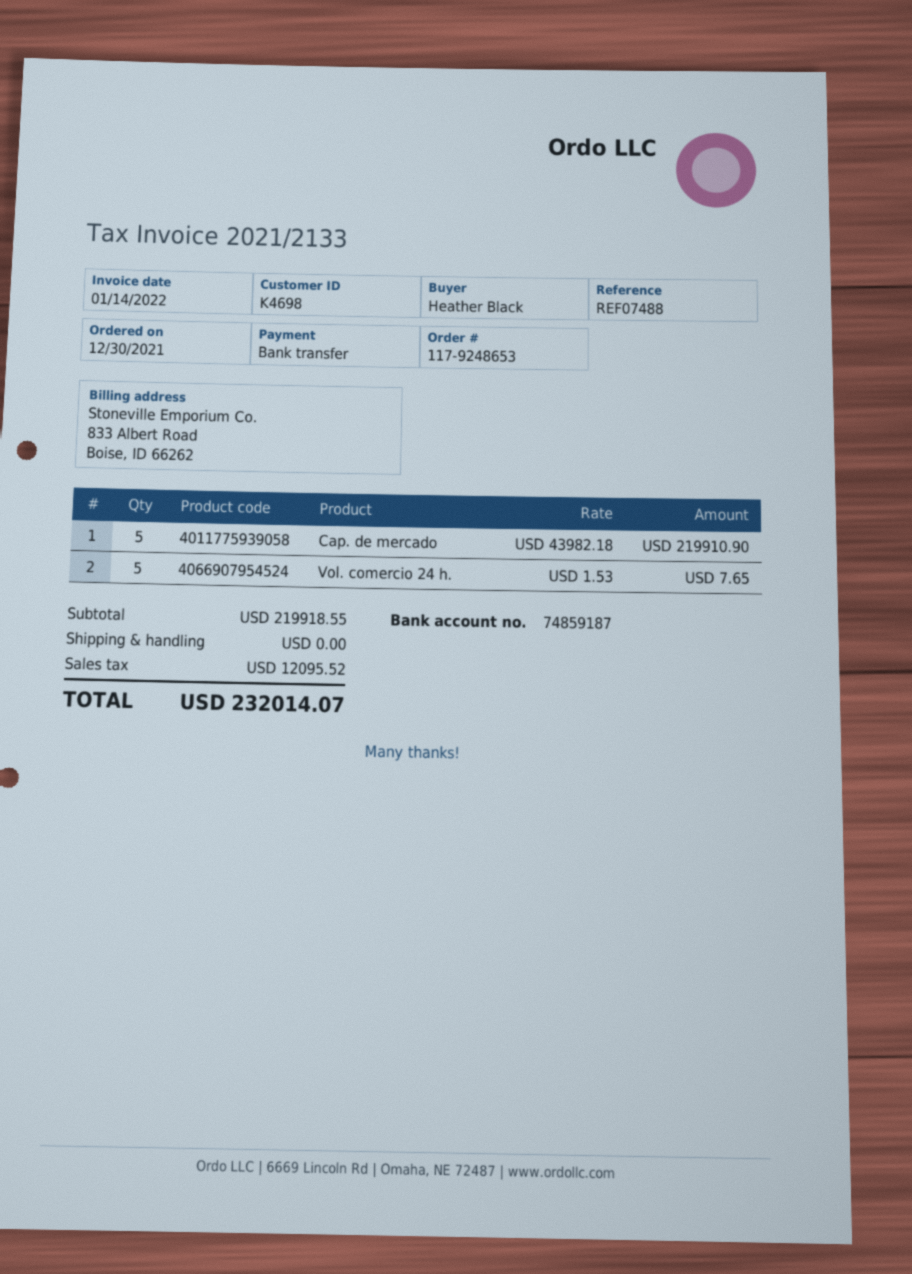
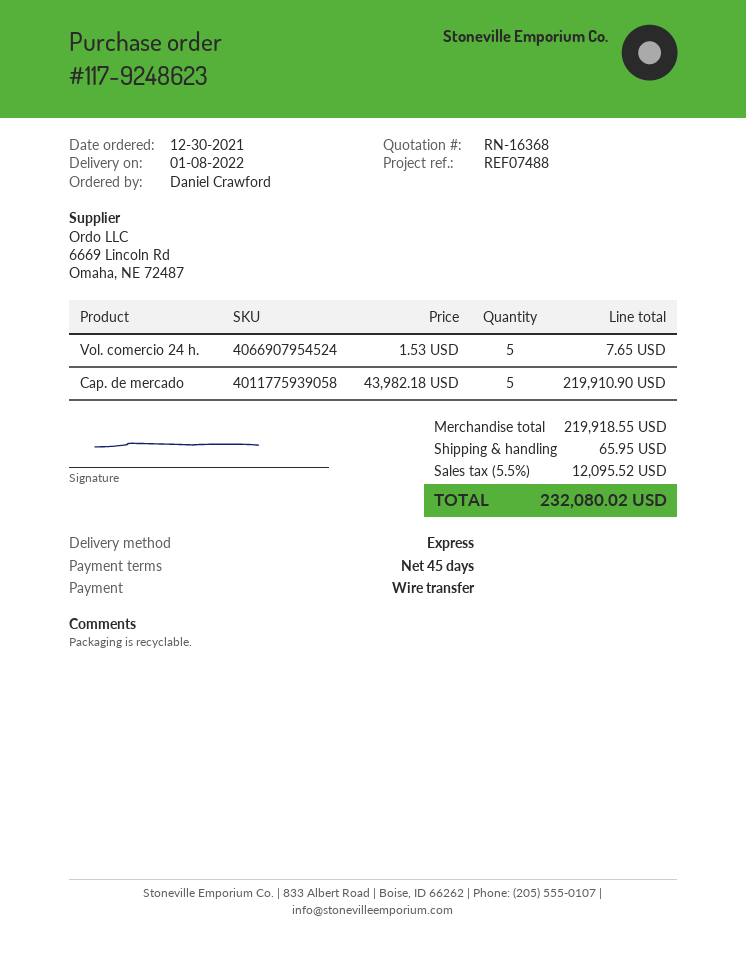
order number: 117-9248653 -> 117-9248623
ordered by: Heather Black -> Daniel Crawford
shipping: 0.00 -> 65.95
total: 232014.07 -> 232080.02

